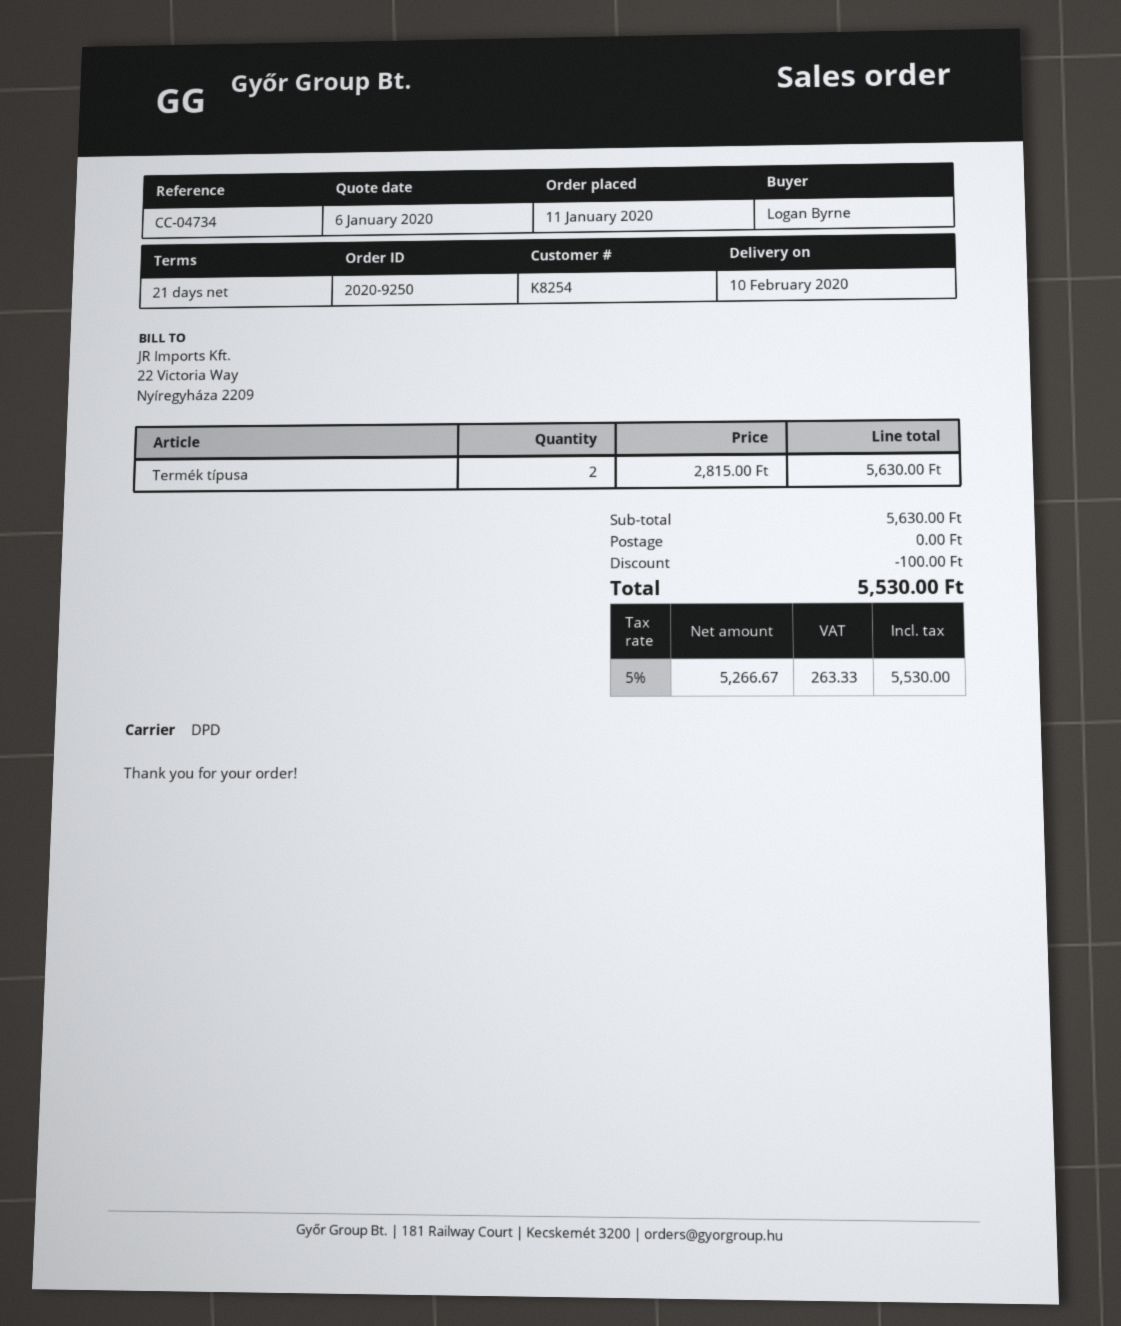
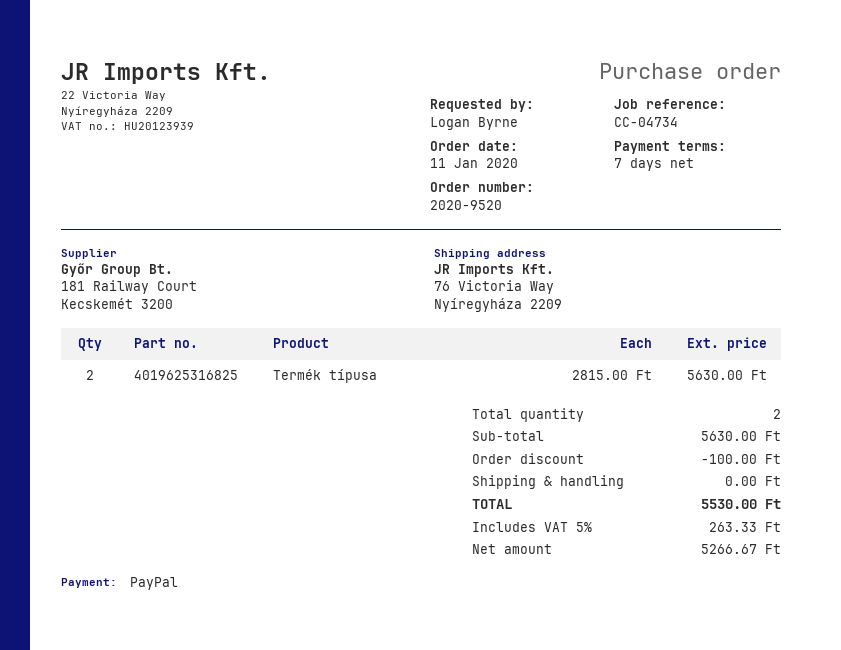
order number: 2020-9250 -> 2020-9520
payment terms: 21 days -> 7 days

